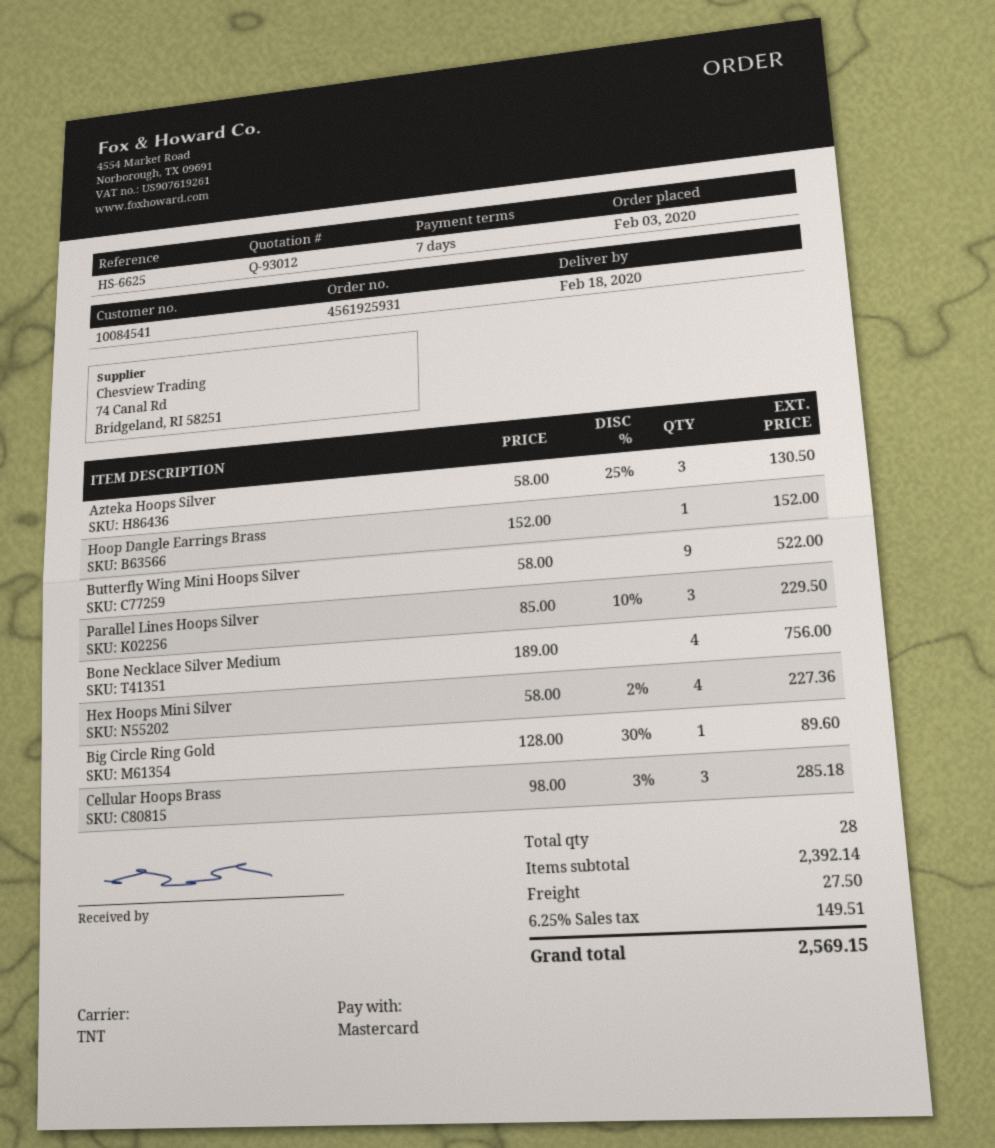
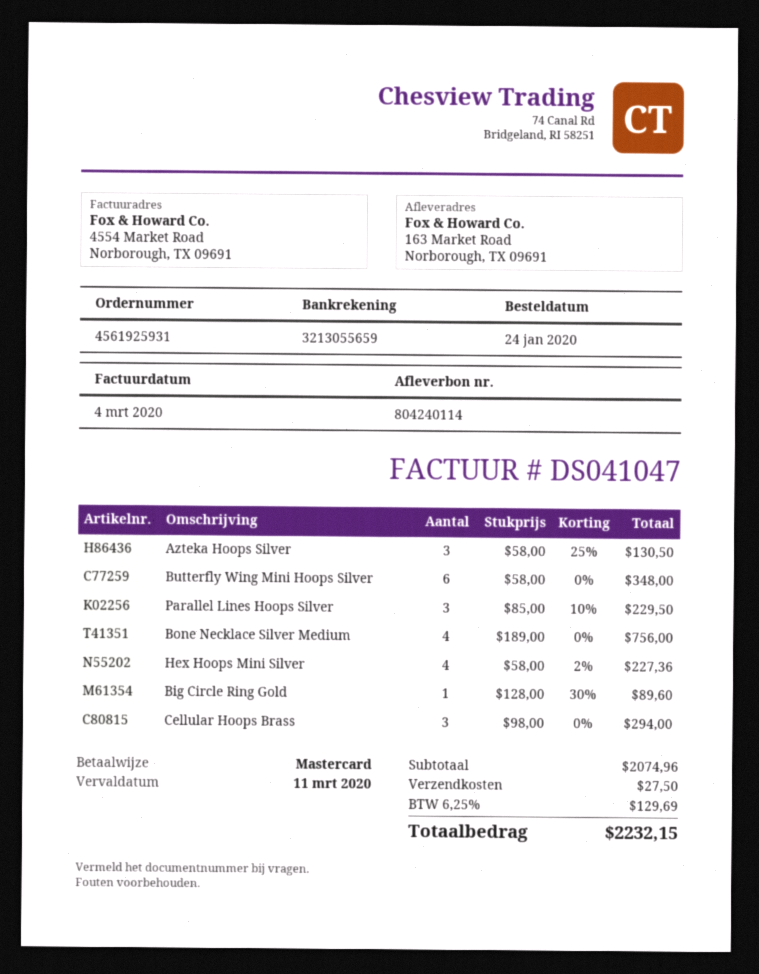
order date: 2020-02-03 -> 2020-01-24
Hoop Dangle Earrings Brass: 1 x 152.00 = 152.00 -> none
Butterfly Wing Mini Hoops Silver: 9 x 58.00 = 522.00 -> 6 x 58.00 = 348.00
Cellular Hoops Brass: 3 x 98.00 - 3% = 285.18 -> 3 x 98.00 = 294.00
subtotal: 2392.14 -> 2074.96
tax: 6.25% = 149.51 -> 6.25% = 129.69
total: 2569.15 -> 2232.15

